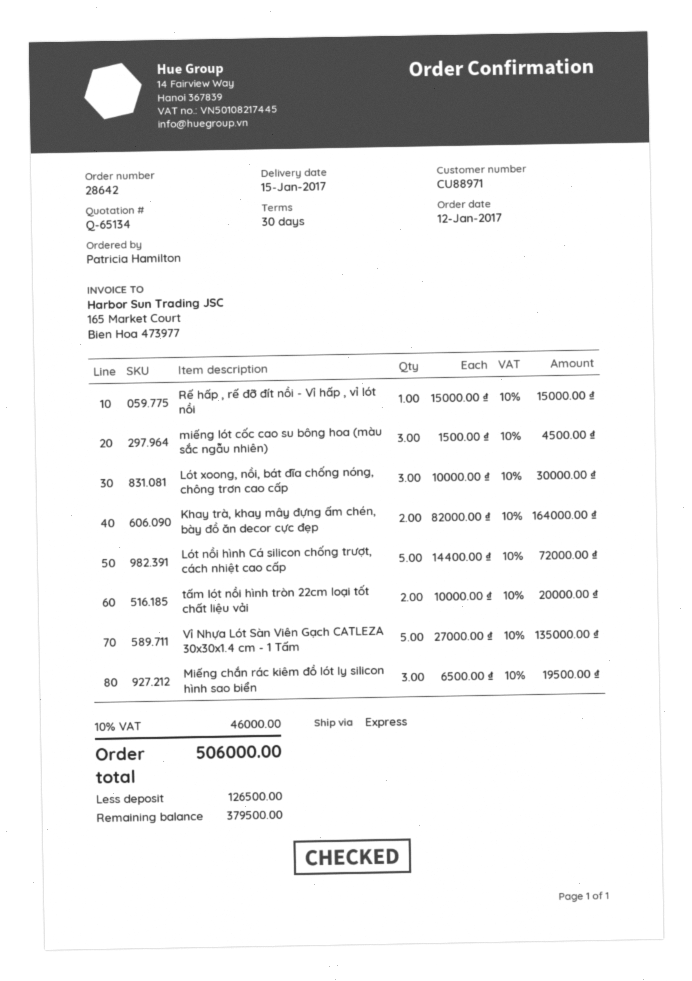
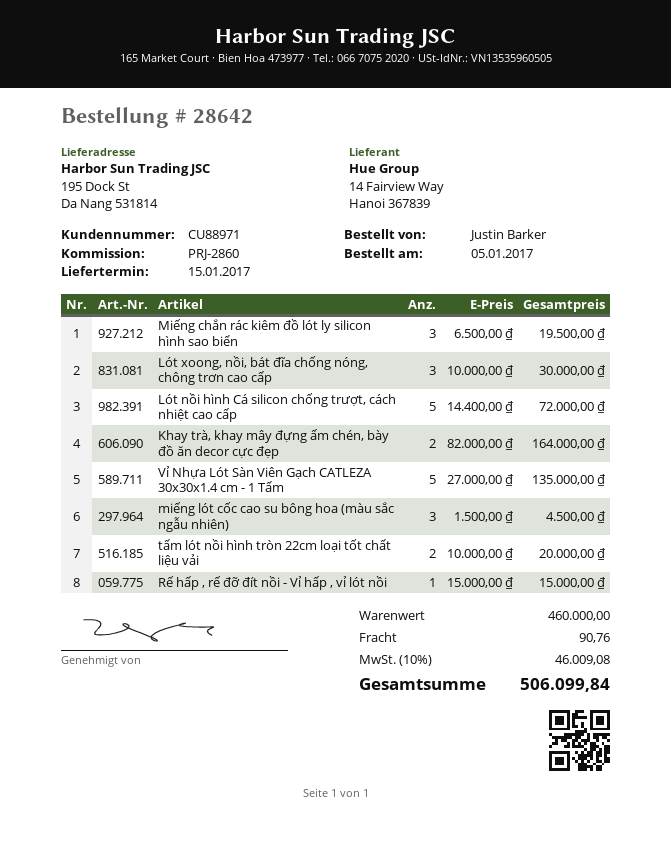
order date: 2017-01-12 -> 2017-01-05
ordered by: Patricia Hamilton -> Justin Barker
shipping: none -> 90.76
tax: 10% = 46000.00 -> 10% = 46009.08
total: 506000.00 -> 506099.84

